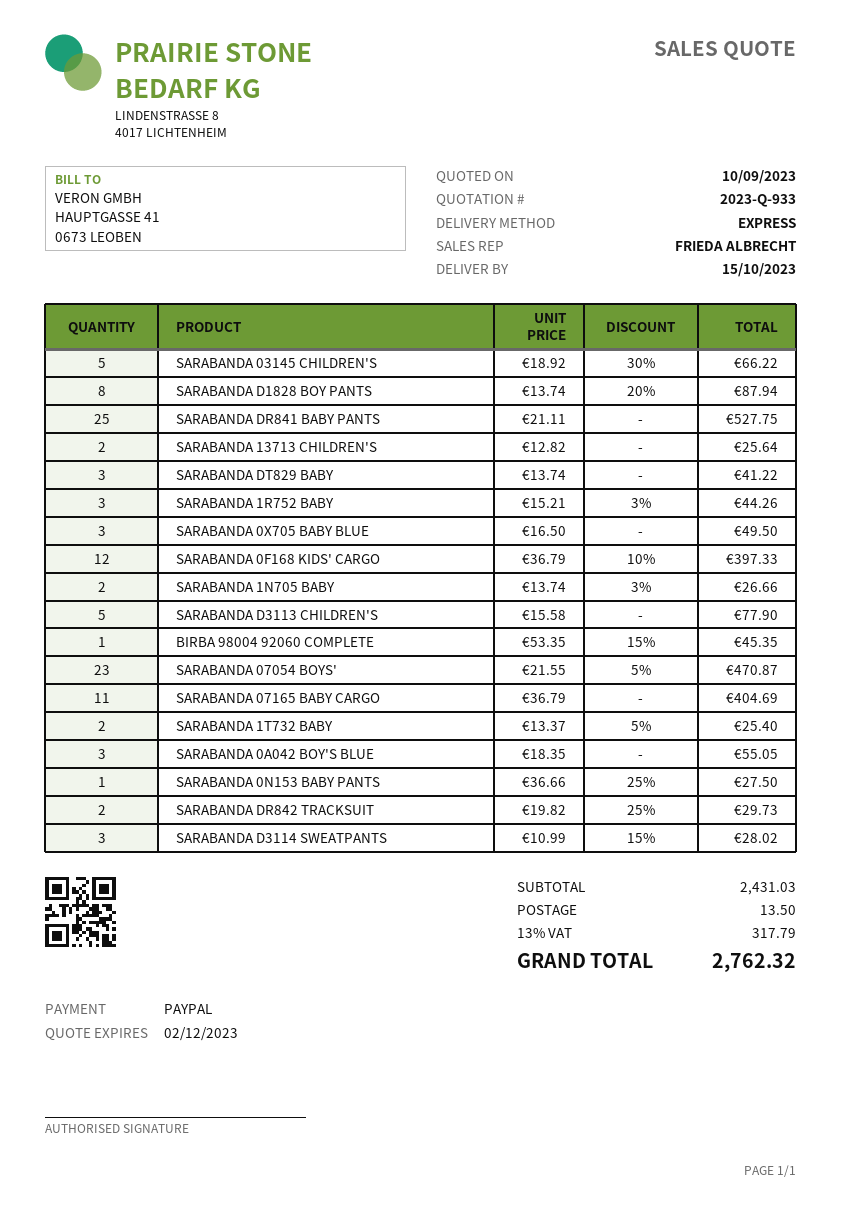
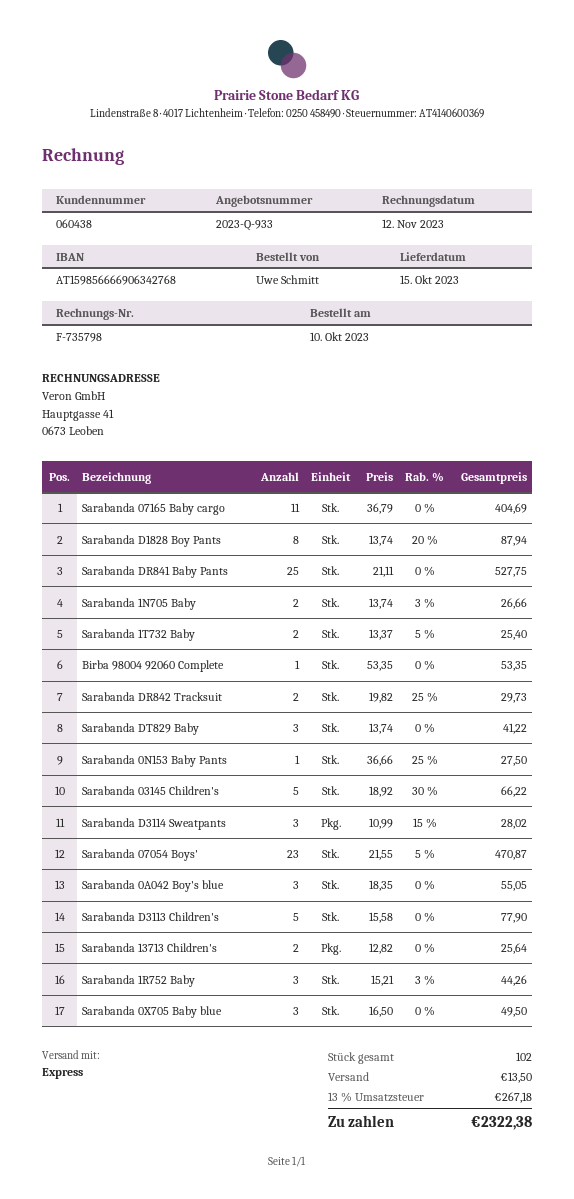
SARABANDA 0F168 KIDS' CARGO: 12 x 36.79 - 10% = 397.33 -> none
BIRBA 98004 92060 COMPLETE: 1 x 53.35 - 15% = 45.35 -> 1 x 53.35 = 53.35
tax: 13% = 317.79 -> 13% = 267.18
total: 2762.32 -> 2322.38

